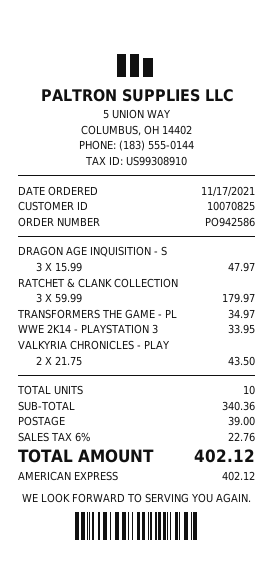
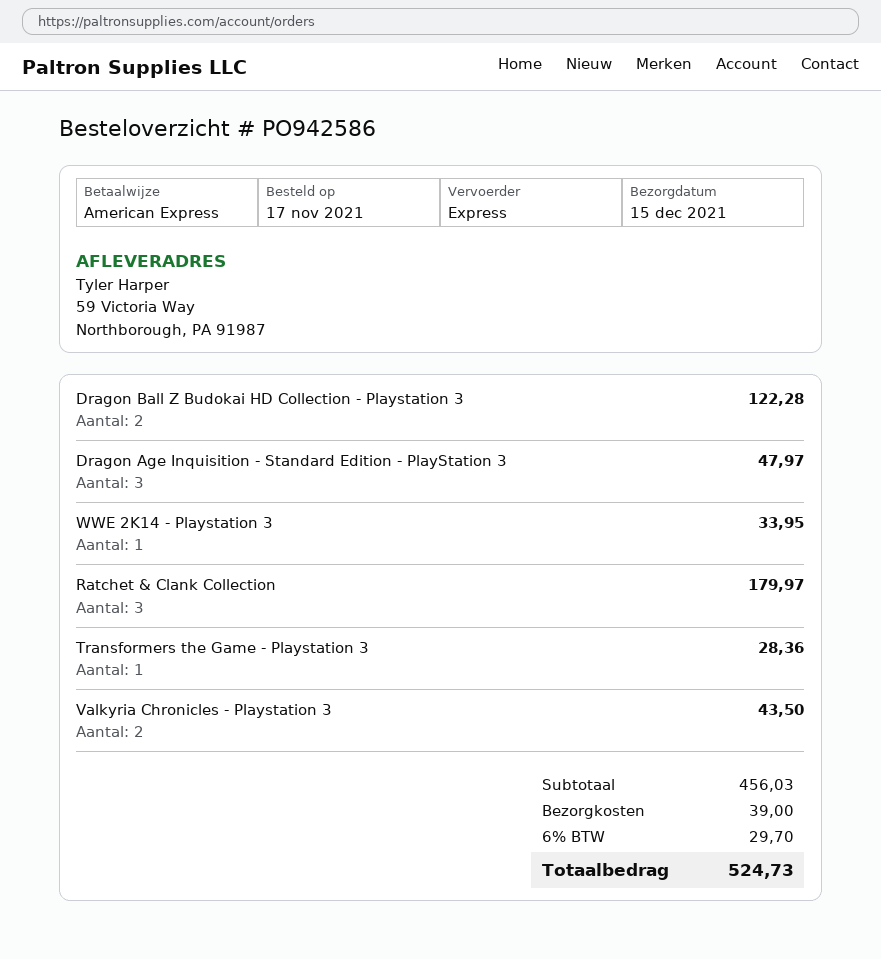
TRANSFORMERS THE GAME - PL: 1 for 34.97 -> 1 for 28.36
Dragon Ball Z Budokai HD Collection - Playstation 3: none -> 2 for 122.28
subtotal: 340.36 -> 456.03
tax: 6% = 22.76 -> 6% = 29.70
total: 402.12 -> 524.73

